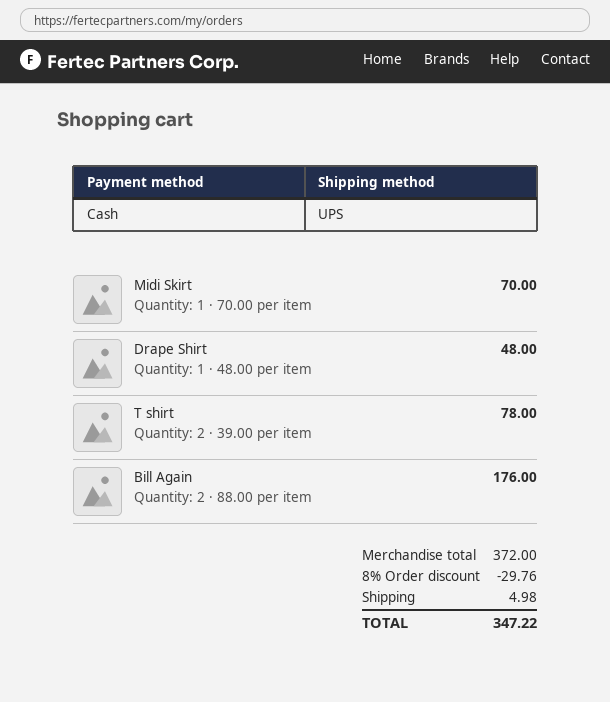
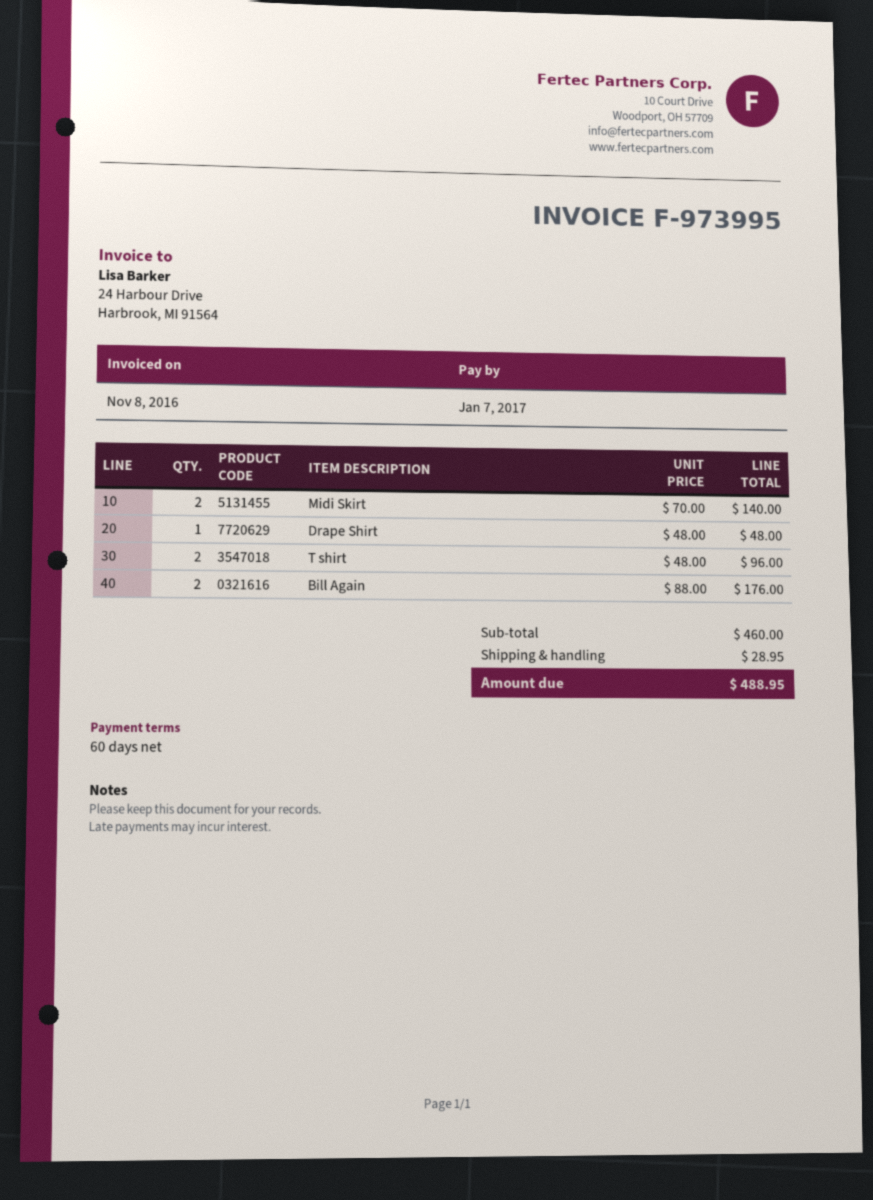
Midi Skirt: 1 x 70.00 = 70.00 -> 2 x 70.00 = 140.00
T shirt: 2 x 39.00 = 78.00 -> 2 x 48.00 = 96.00
subtotal: 372.00 -> 460.00
discount: 8% = 29.76 -> none
shipping: 4.98 -> 28.95
total: 347.22 -> 488.95

